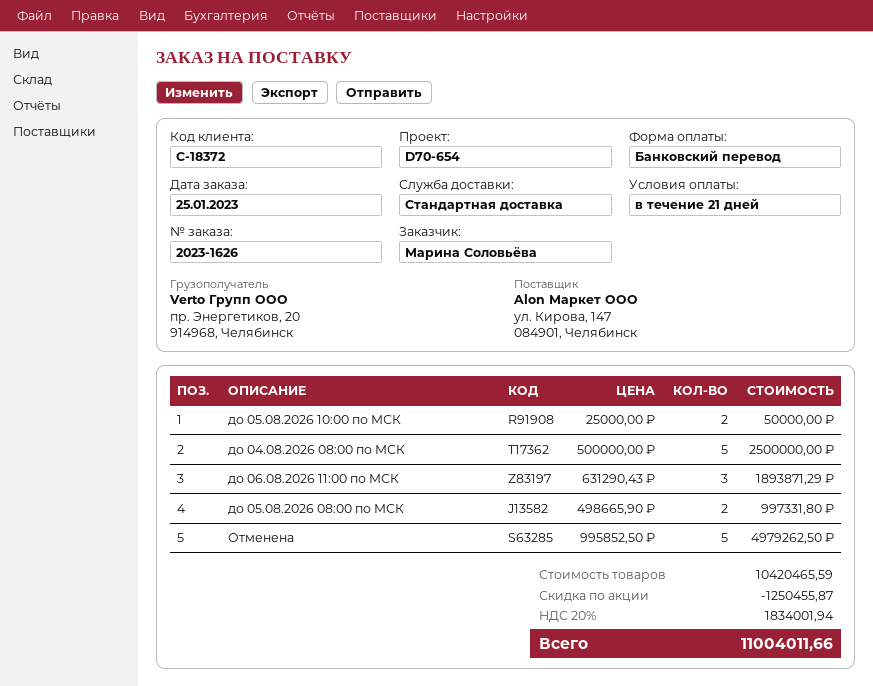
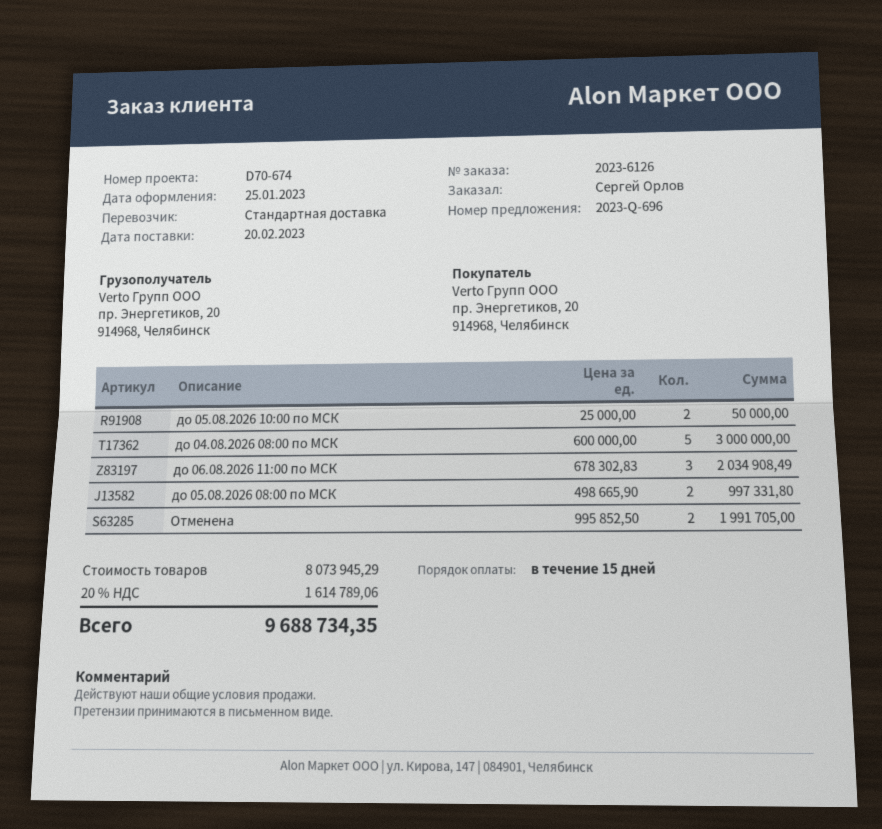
order number: 2023-1626 -> 2023-6126
payment terms: 21 days -> 15 days
reference: D70-654 -> D70-674
ordered by: Марина Соловьёва -> Сергей Орлов
до 04.08.2026 08:00 по МСК: 5 x 500000.00 = 2500000.00 -> 5 x 600000.00 = 3000000.00
до 06.08.2026 11:00 по МСК: 3 x 631290.43 = 1893871.29 -> 3 x 678302.83 = 2034908.49
Отменена: 5 x 995852.50 = 4979262.50 -> 2 x 995852.50 = 1991705.00
subtotal: 10420465.59 -> 8073945.29
discount: 1250455.87 -> none
tax: 20% = 1834001.94 -> 20% = 1614789.06
total: 11004011.66 -> 9688734.35

